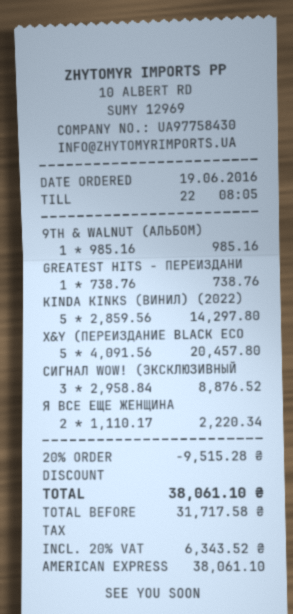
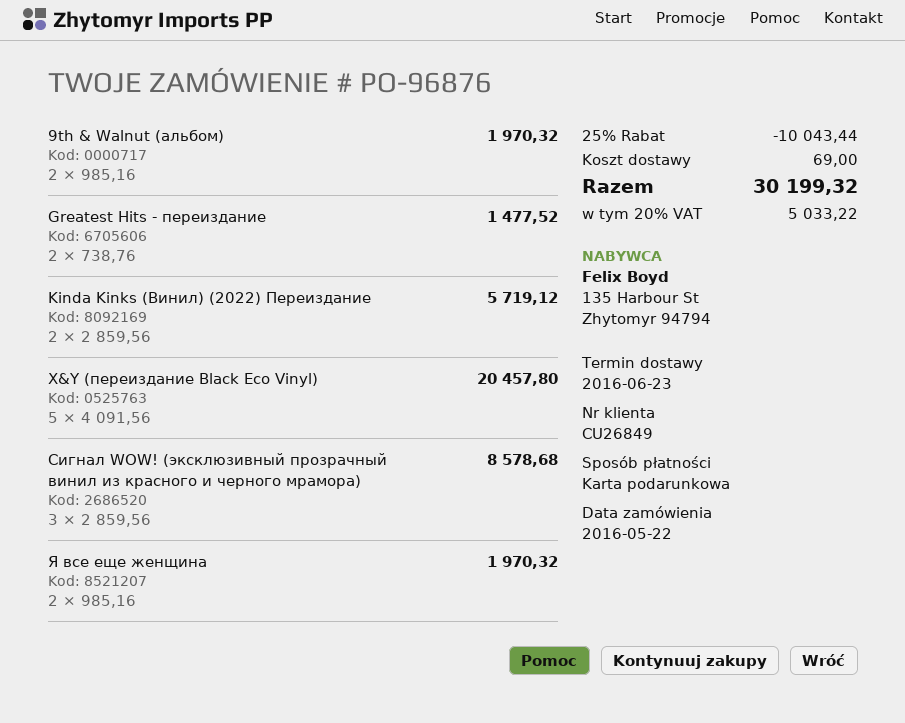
order date: 2016-06-19 -> 2016-05-22
payment method: American Express -> gift card
9TH & WALNUT (АЛЬБОМ): 1 x 985.16 = 985.16 -> 2 x 985.16 = 1970.32
GREATEST HITS - ПЕРЕИЗДАНИ: 1 x 738.76 = 738.76 -> 2 x 738.76 = 1477.52
KINDA KINKS (ВИНИЛ) (2022): 5 x 2859.56 = 14297.80 -> 2 x 2859.56 = 5719.12
СИГНАЛ WOW! (ЭКСКЛЮЗИВНЫЙ: 3 x 2958.84 = 8876.52 -> 3 x 2859.56 = 8578.68
Я ВСЕ ЕЩЕ ЖЕНЩИНА: 2 x 1110.17 = 2220.34 -> 2 x 985.16 = 1970.32
discount: 20% = 9515.28 -> 25% = 10043.44
shipping: none -> 69.00
tax: 20% = 6343.52 -> 20% = 5033.22
total: 38061.10 -> 30199.32

